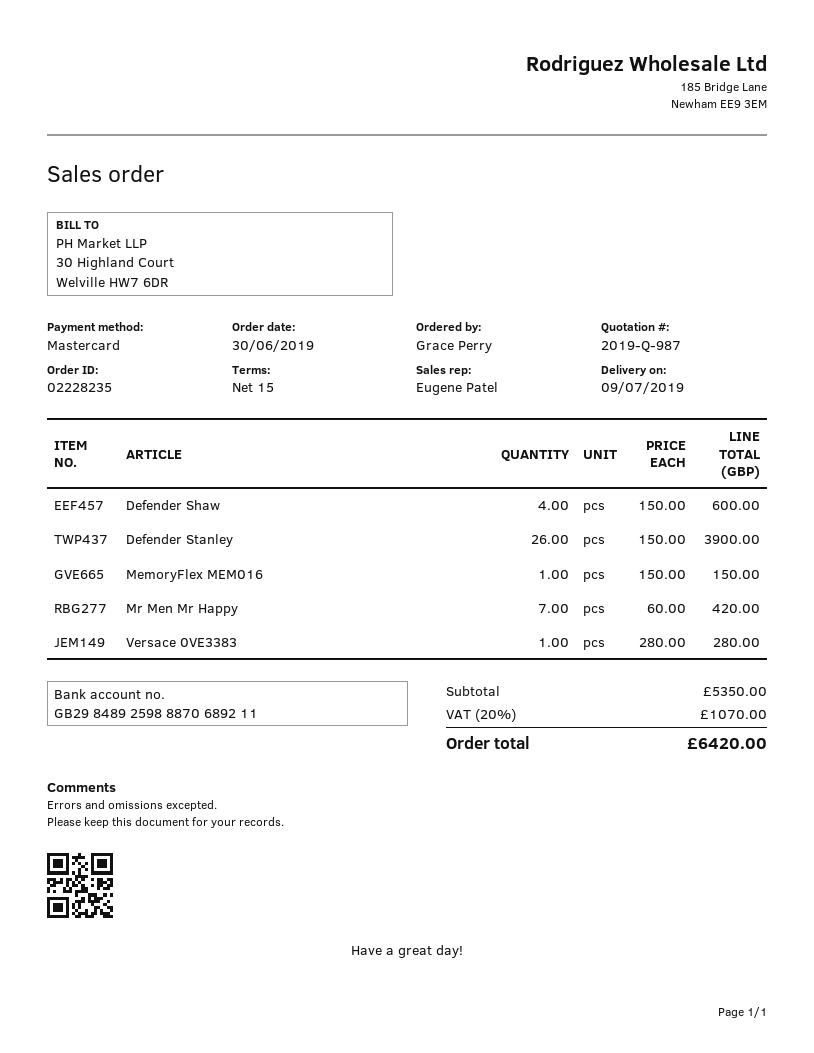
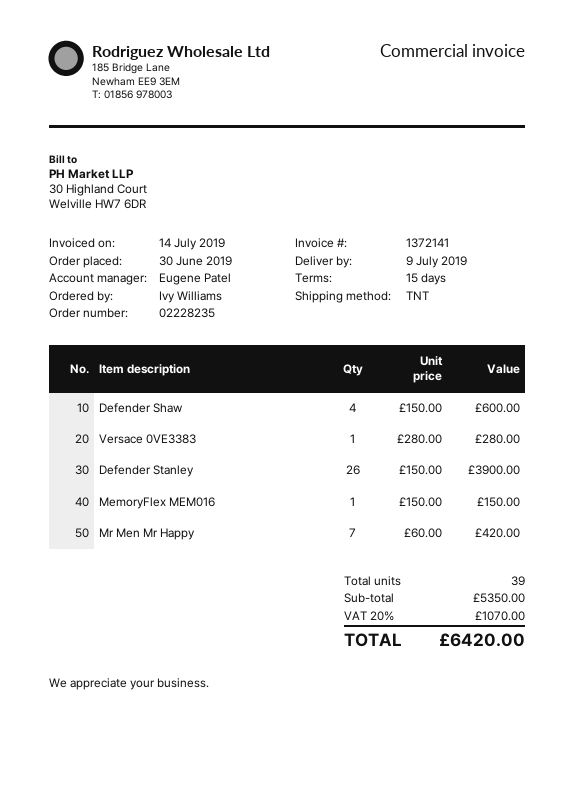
ordered by: Grace Perry -> Ivy Williams

